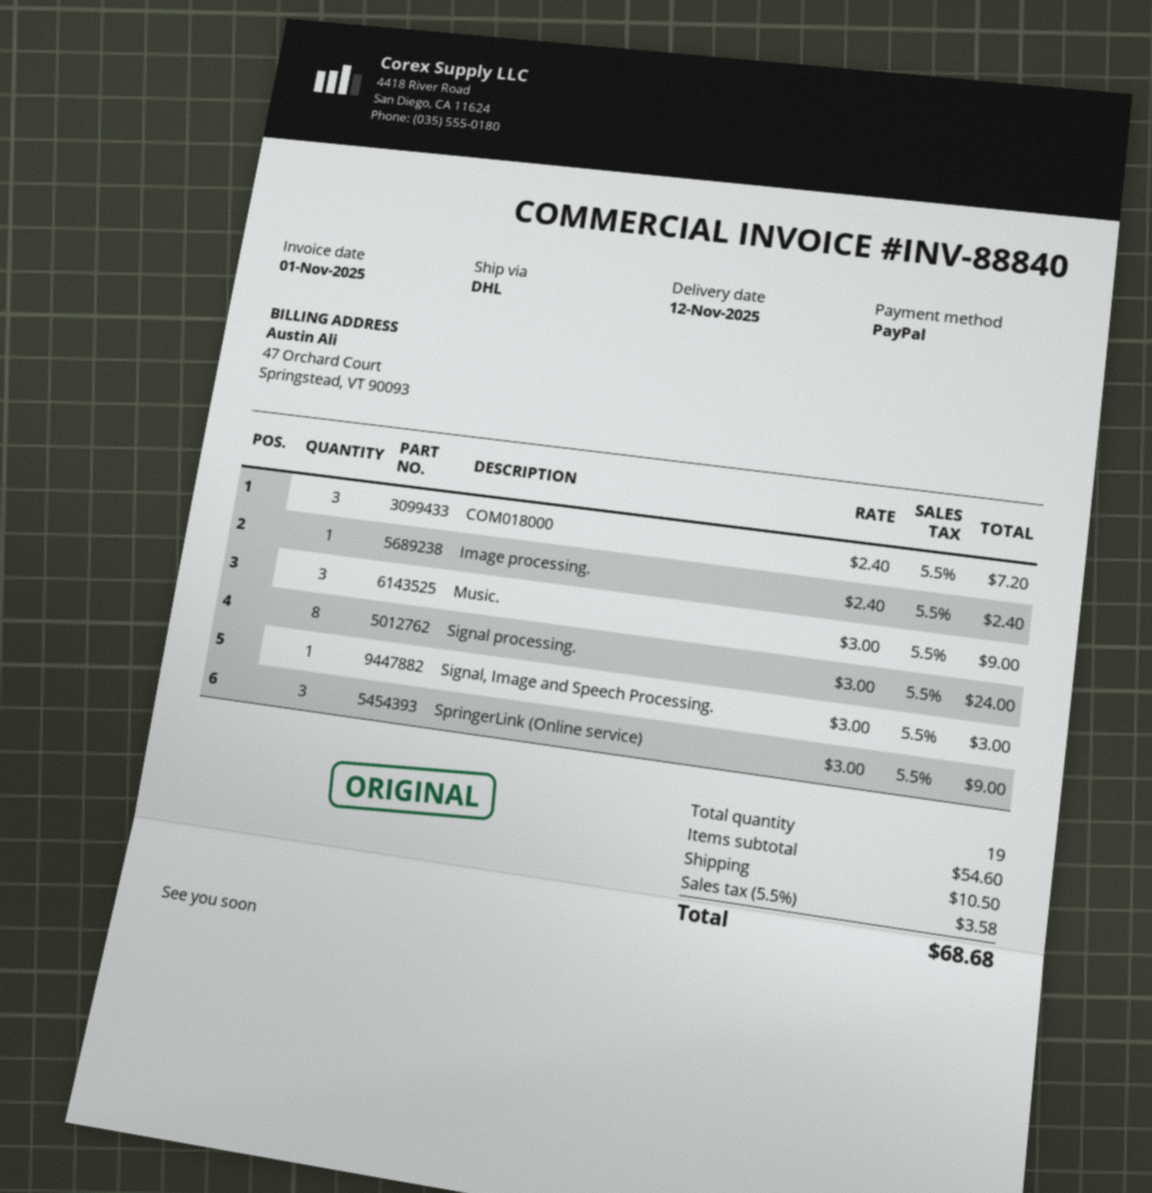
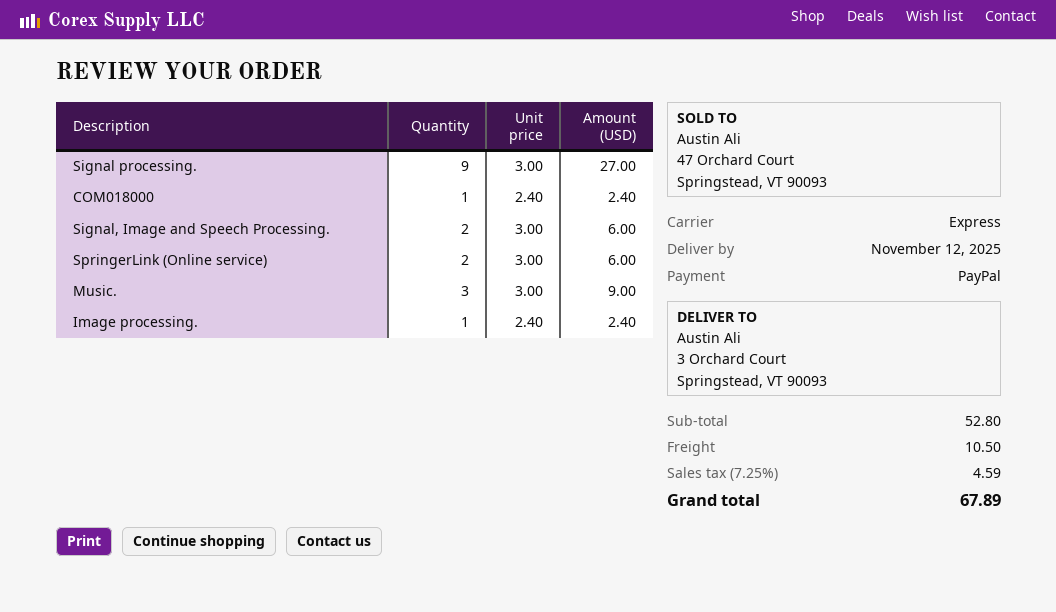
shipping method: DHL -> express
COM018000: 3 x 2.40 = 7.20 -> 1 x 2.40 = 2.40
Signal processing.: 8 x 3.00 = 24.00 -> 9 x 3.00 = 27.00
Signal, Image and Speech Processing.: 1 x 3.00 = 3.00 -> 2 x 3.00 = 6.00
SpringerLink (Online service): 3 x 3.00 = 9.00 -> 2 x 3.00 = 6.00
subtotal: 54.60 -> 52.80
tax: 5.5% = 3.58 -> 7.25% = 4.59
total: 68.68 -> 67.89

